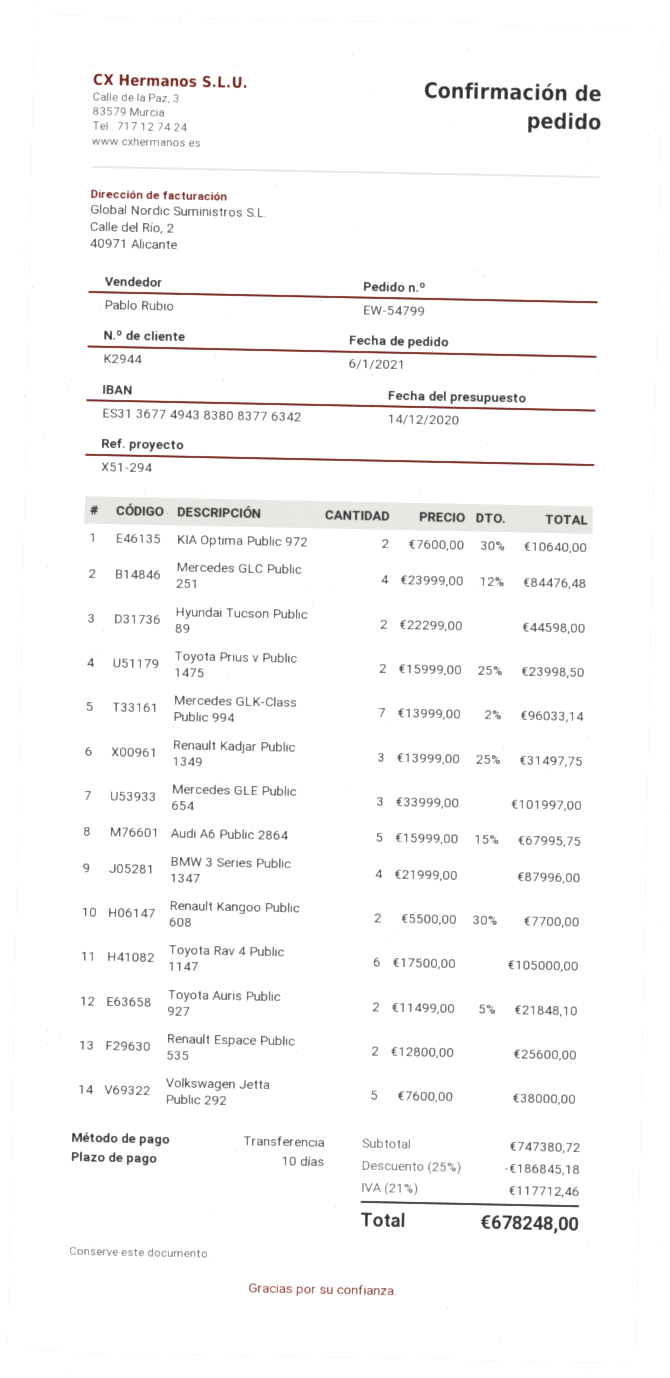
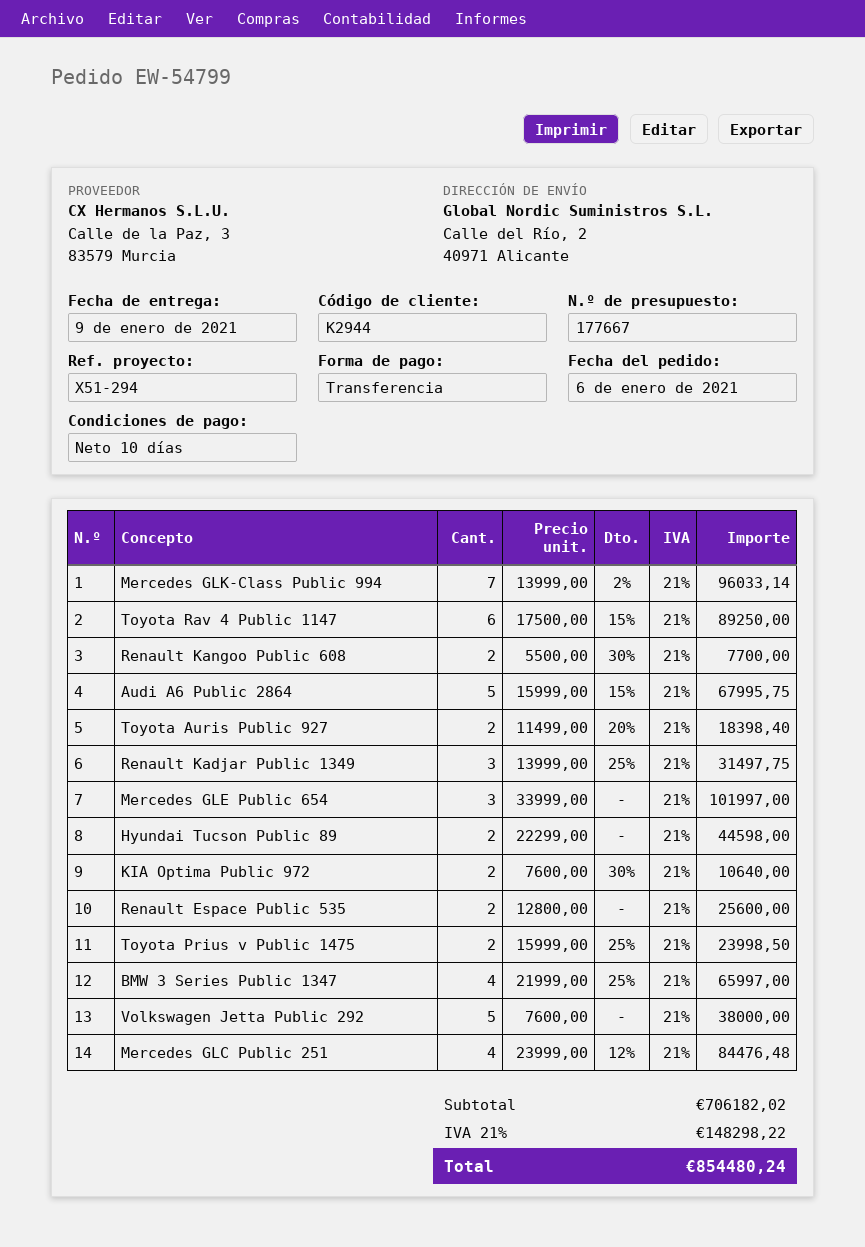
BMW 3 Series Public 1347: 4 x 21999.00 = 87996.00 -> 4 x 21999.00 - 25% = 65997.00
Toyota Rav 4 Public 1147: 6 x 17500.00 = 105000.00 -> 6 x 17500.00 - 15% = 89250.00
Toyota Auris Public 927: 2 x 11499.00 - 5% = 21848.10 -> 2 x 11499.00 - 20% = 18398.40
subtotal: 747380.72 -> 706182.02
discount: 25% = 186845.18 -> none
tax: 21% = 117712.46 -> 21% = 148298.22
total: 678248.00 -> 854480.24

